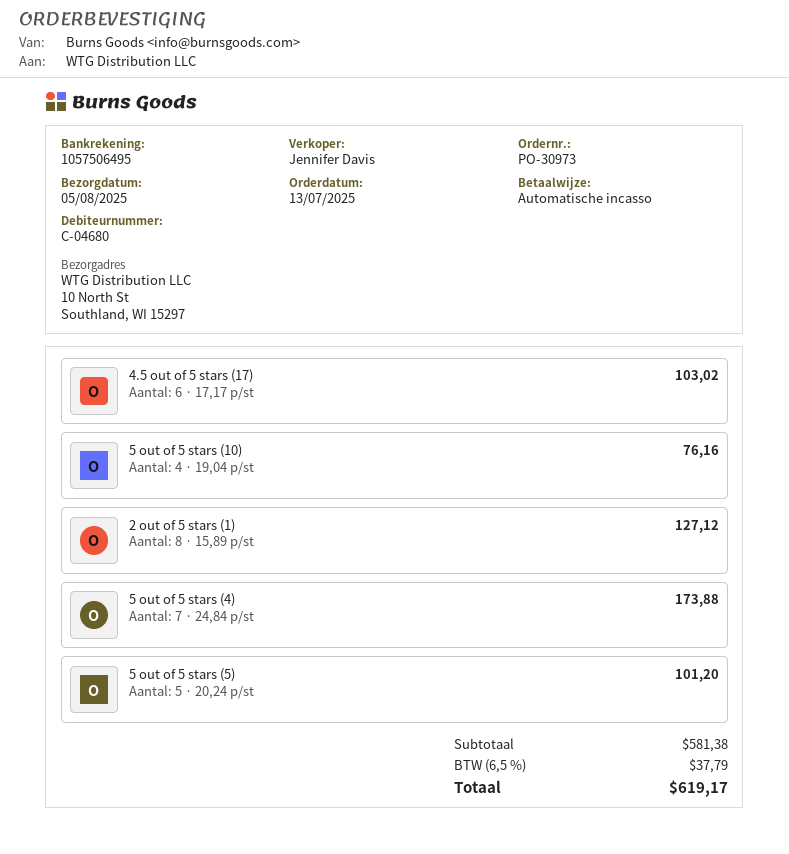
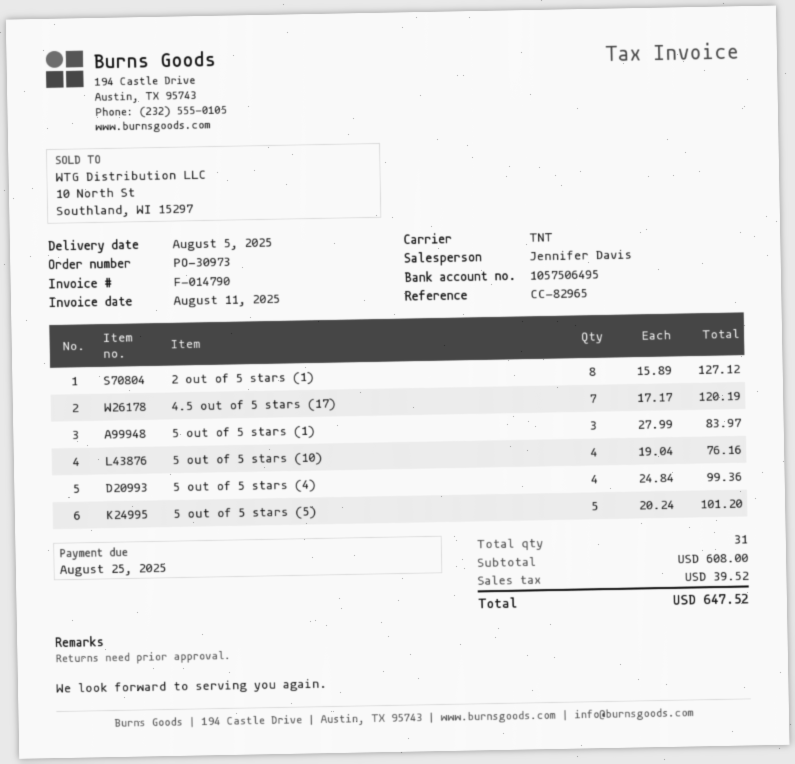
4.5 out of 5 stars (17): 6 x 17.17 = 103.02 -> 7 x 17.17 = 120.19
5 out of 5 stars (4): 7 x 24.84 = 173.88 -> 4 x 24.84 = 99.36
5 out of 5 stars (1): none -> 3 x 27.99 = 83.97
subtotal: 581.38 -> 608.00
tax: 37.79 -> 39.52
total: 619.17 -> 647.52

